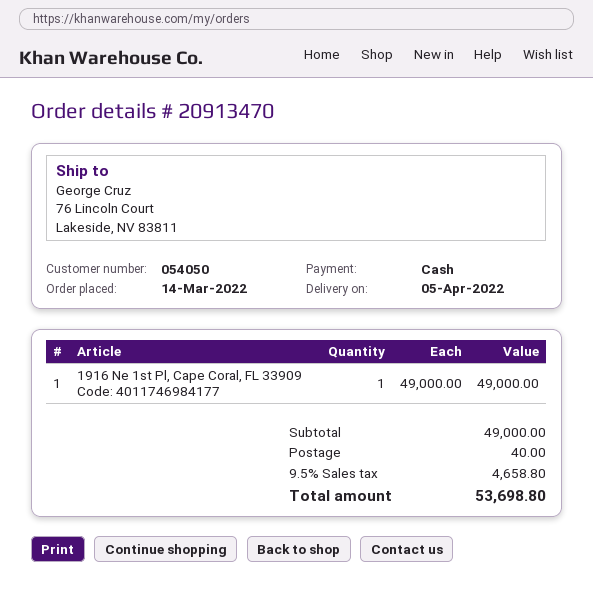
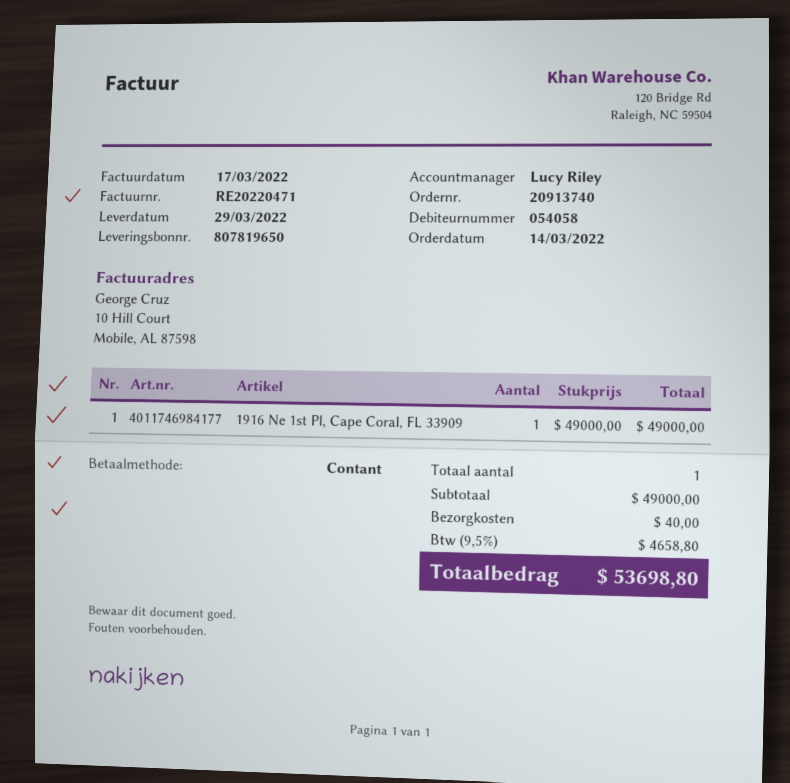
order number: 20913470 -> 20913740
delivery date: 2022-04-05 -> 2022-03-29
customer number: 054050 -> 054058

